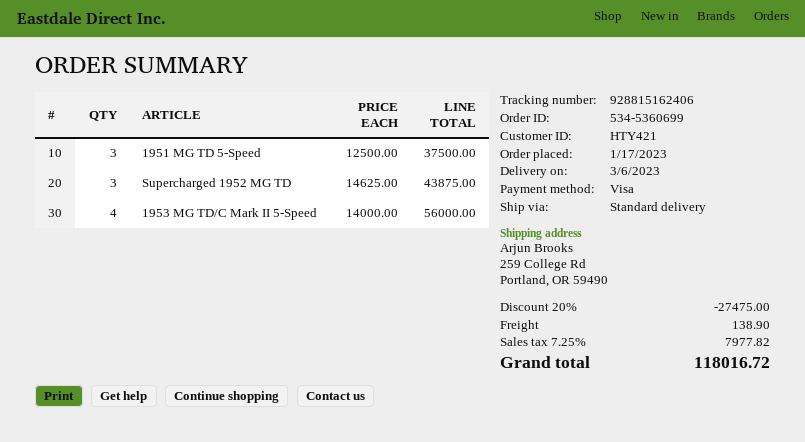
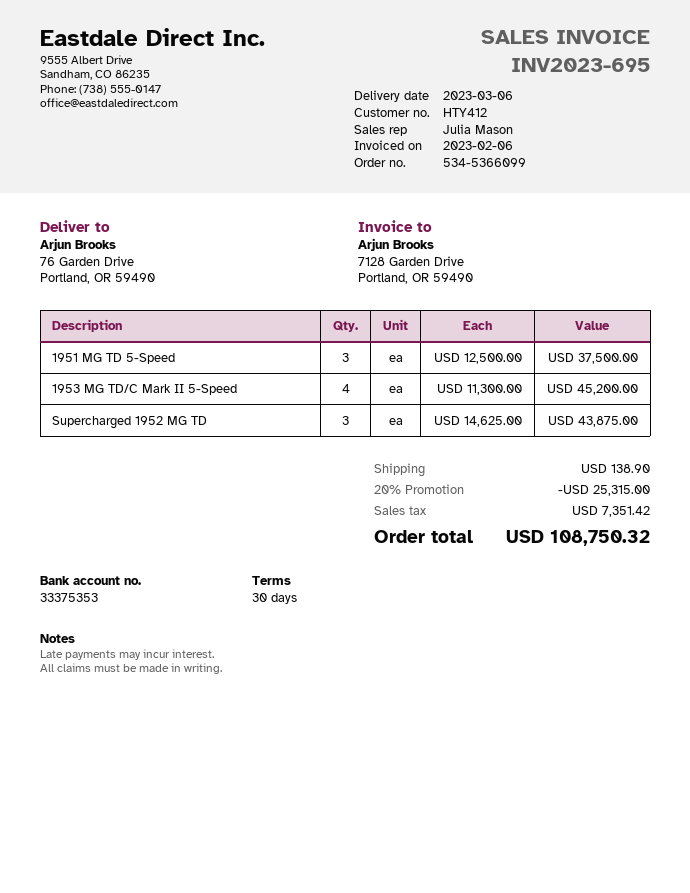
order number: 534-5360699 -> 534-5366099
customer number: HTY421 -> HTY412
ship to: 259 College Rd, Portland, OR 59490 -> 76 Garden Drive, Portland, OR 59490
1953 MG TD/C Mark II 5-Speed: 4 x 14000.00 = 56000.00 -> 4 x 11300.00 = 45200.00
discount: 20% = 27475.00 -> 20% = 25315.00
tax: 7977.82 -> 7351.42
total: 118016.72 -> 108750.32

